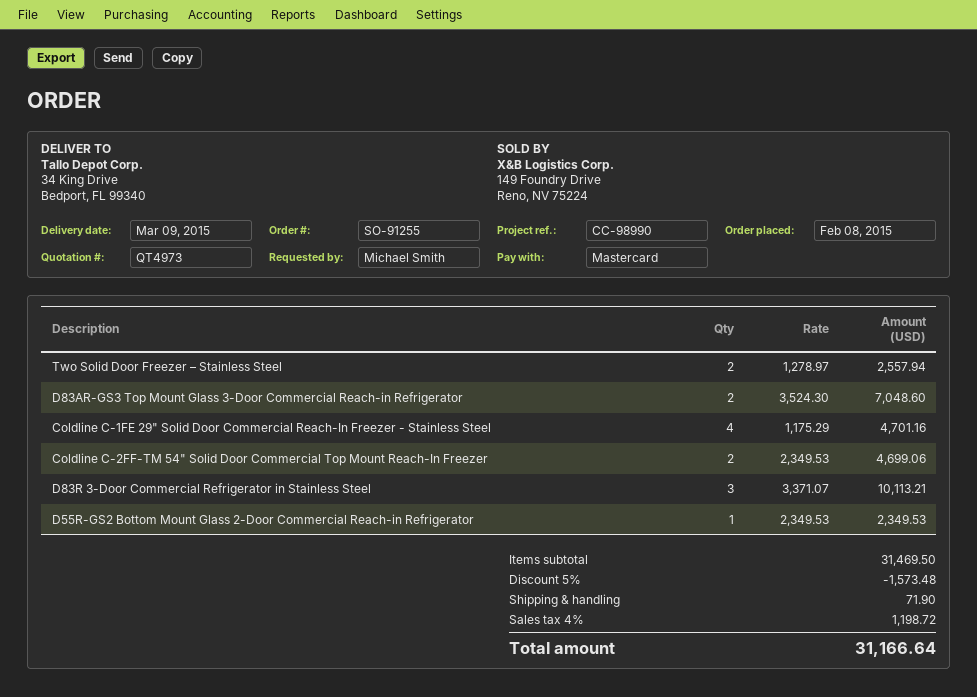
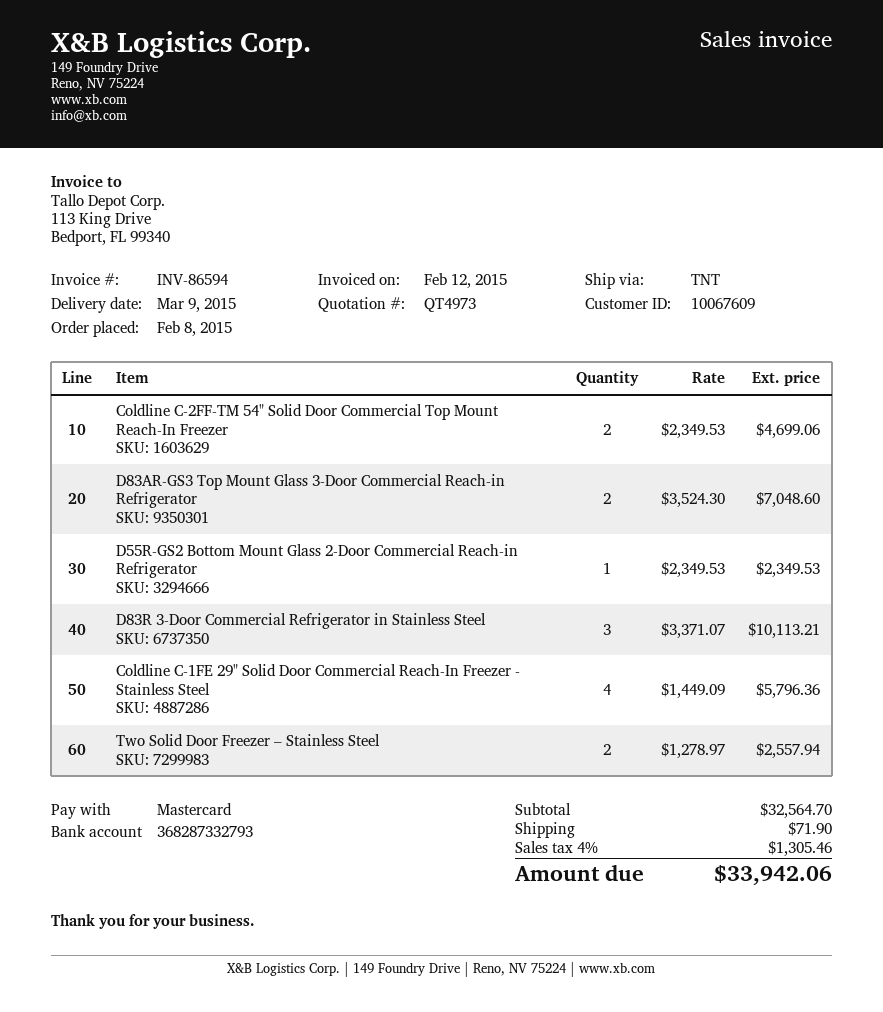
Coldline C-1FE 29" Solid Door Commercial Reach-In Freezer - Stainless Steel: 4 x 1175.29 = 4701.16 -> 4 x 1449.09 = 5796.36
subtotal: 31469.50 -> 32564.70
discount: 5% = 1573.48 -> none
tax: 4% = 1198.72 -> 4% = 1305.46
total: 31166.64 -> 33942.06

